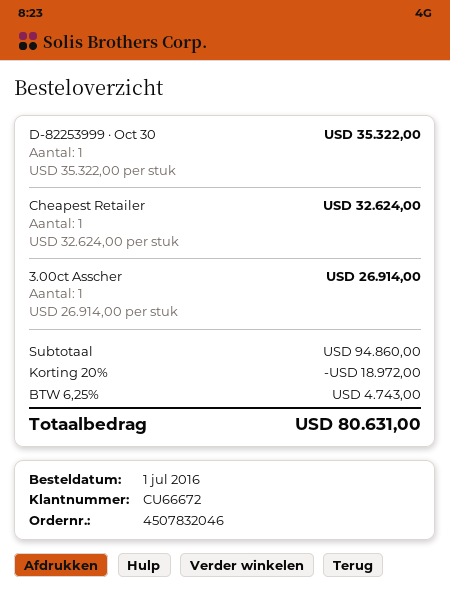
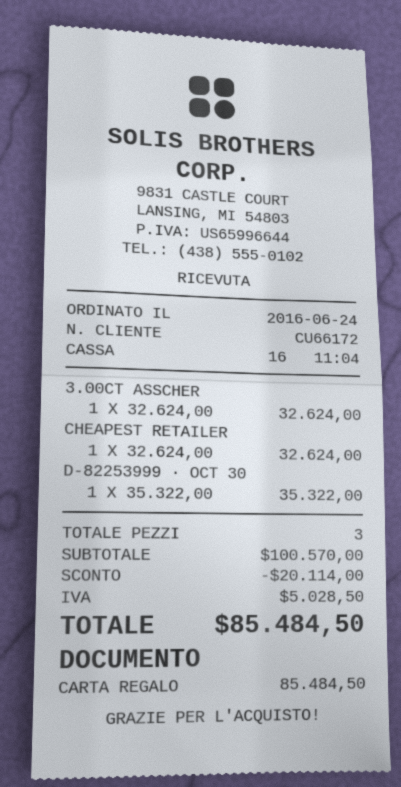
order date: 2016-07-01 -> 2016-06-24
customer number: CU66672 -> CU66172
3.00ct Asscher: 1 x 26914.00 = 26914.00 -> 1 x 32624.00 = 32624.00
subtotal: 94860.00 -> 100570.00
discount: 18972.00 -> 20114.00
tax: 4743.00 -> 5028.50
total: 80631.00 -> 85484.50

